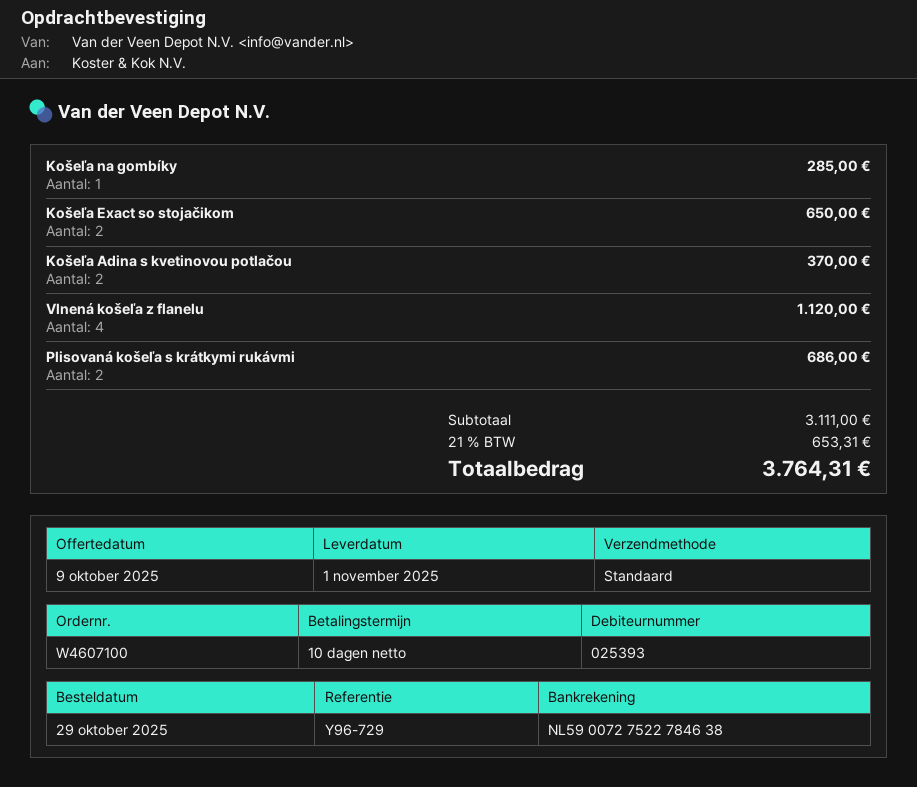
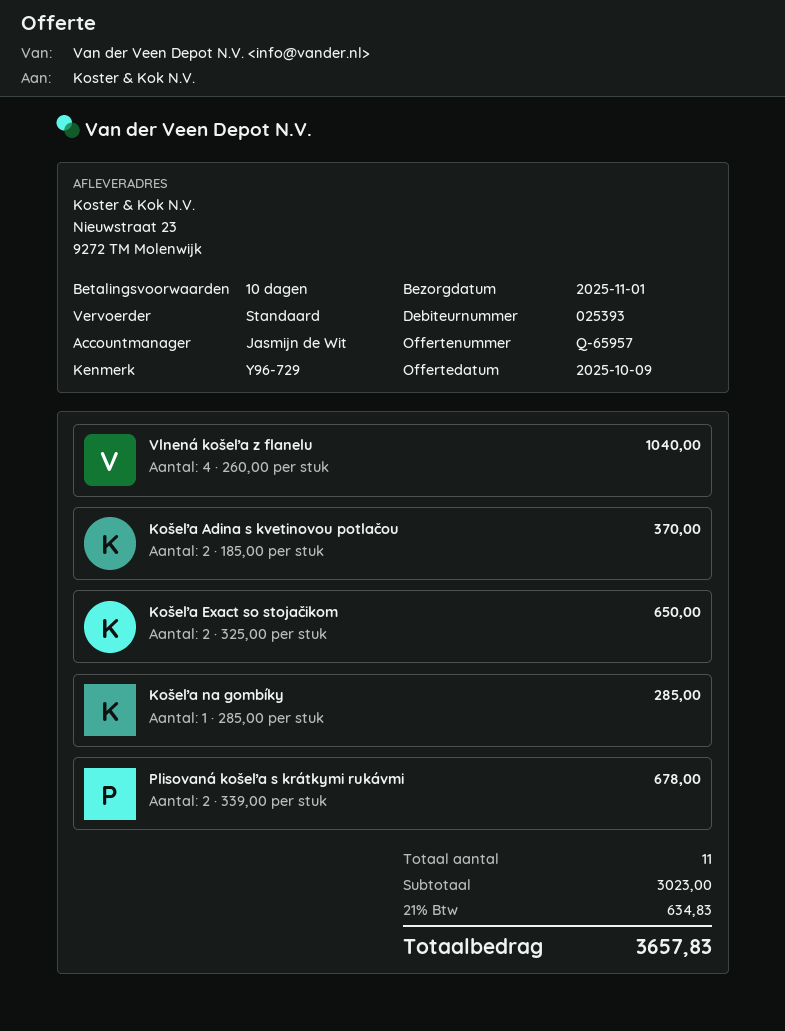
Vlnená košeľa z flanelu: 4 for 1120.00 -> 4 for 1040.00
Plisovaná košeľa s krátkymi rukávmi: 2 for 686.00 -> 2 for 678.00
subtotal: 3111.00 -> 3023.00
tax: 21% = 653.31 -> 21% = 634.83
total: 3764.31 -> 3657.83

